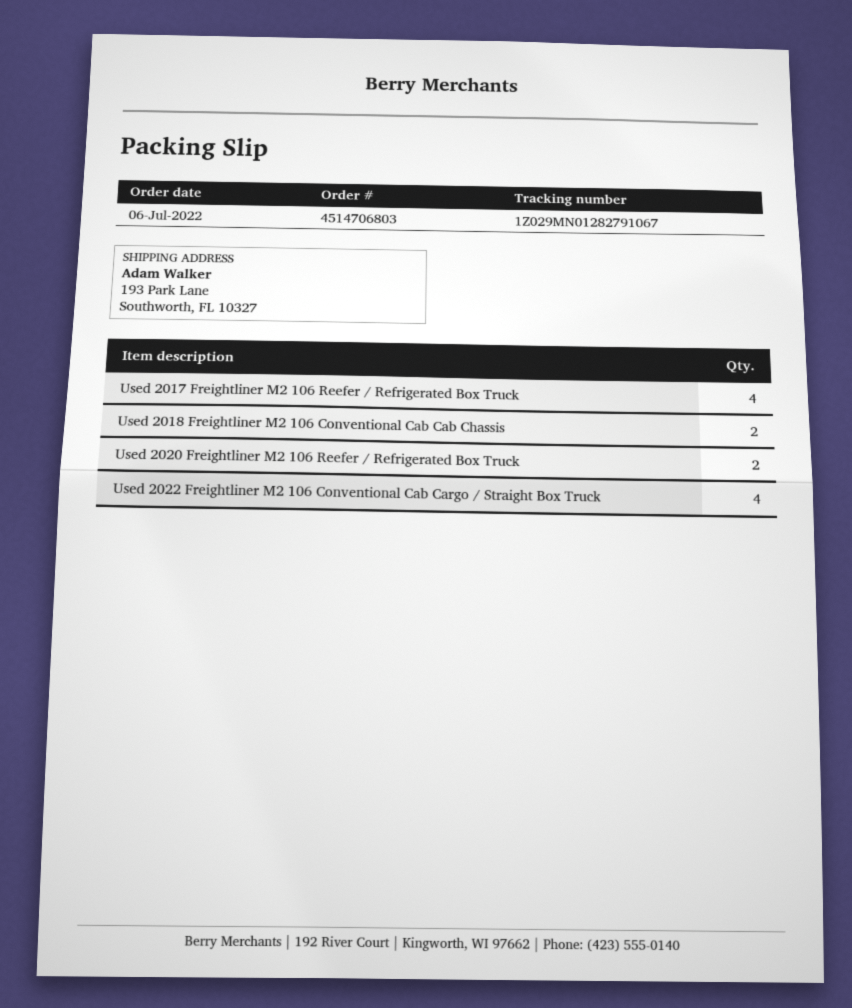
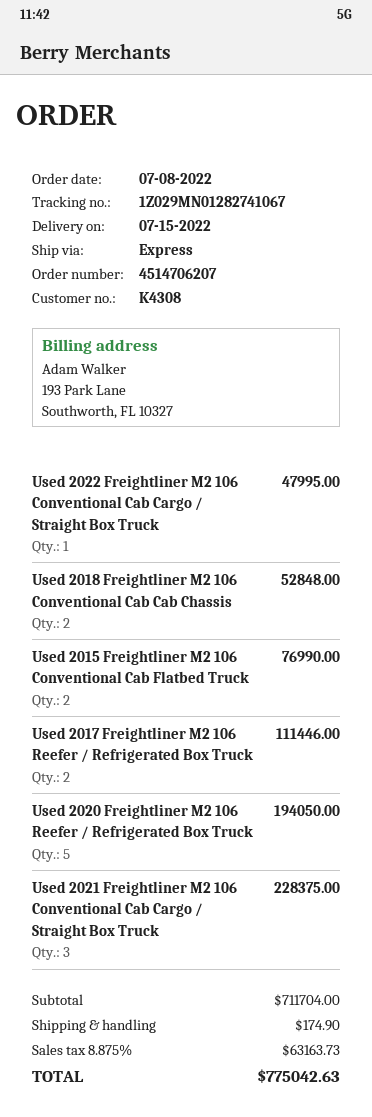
order number: 4514706803 -> 4514706207
order date: 2022-07-06 -> 2022-07-08
tracking number: 1Z029MN01282791067 -> 1Z029MN01282741067
Used 2017 Freightliner M2 106 Reefer / Refrigerated Box Truck: 4 -> 2
Used 2020 Freightliner M2 106 Reefer / Refrigerated Box Truck: 2 -> 5
Used 2022 Freightliner M2 106 Conventional Cab Cargo / Straight Box Truck: 4 -> 1
Used 2015 Freightliner M2 106 Conventional Cab Flatbed Truck: none -> 2
Used 2021 Freightliner M2 106 Conventional Cab Cargo / Straight Box Truck: none -> 3

